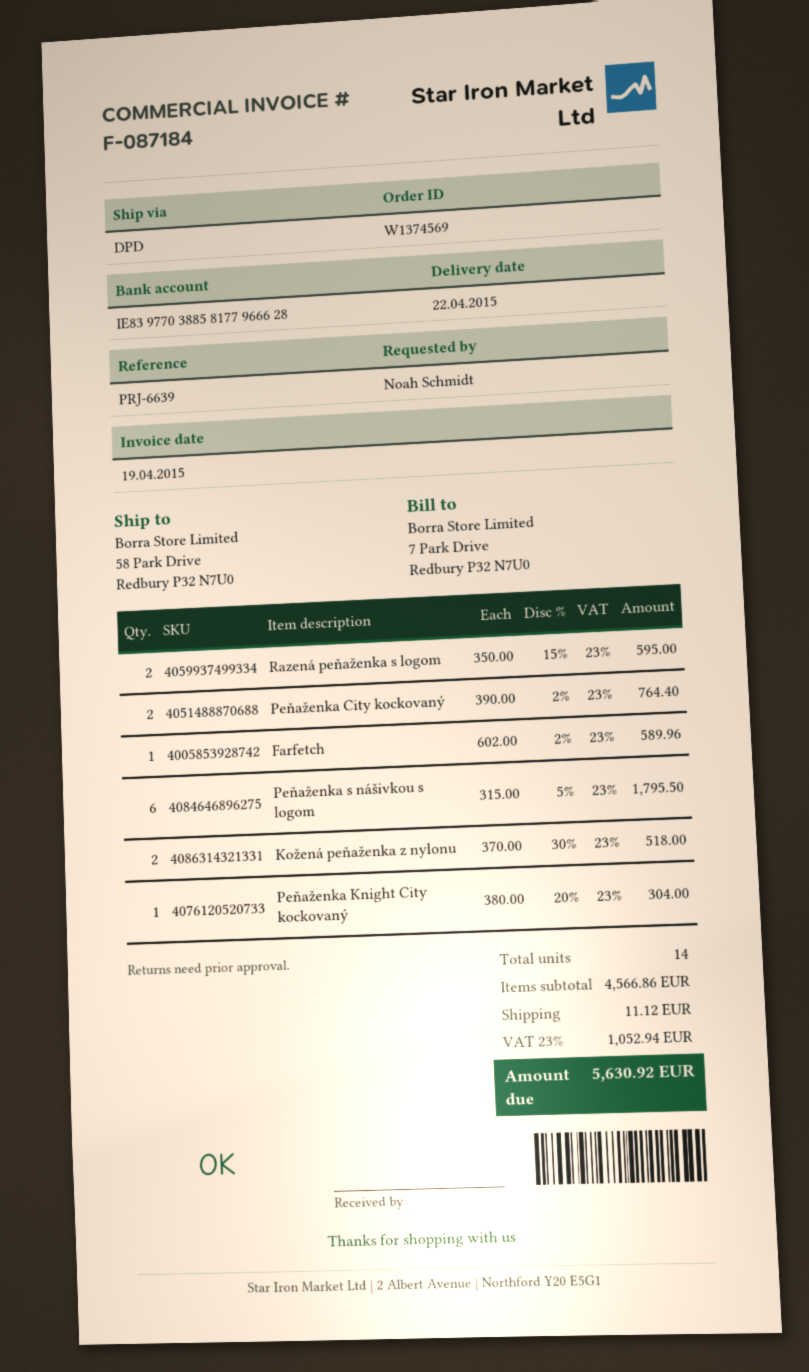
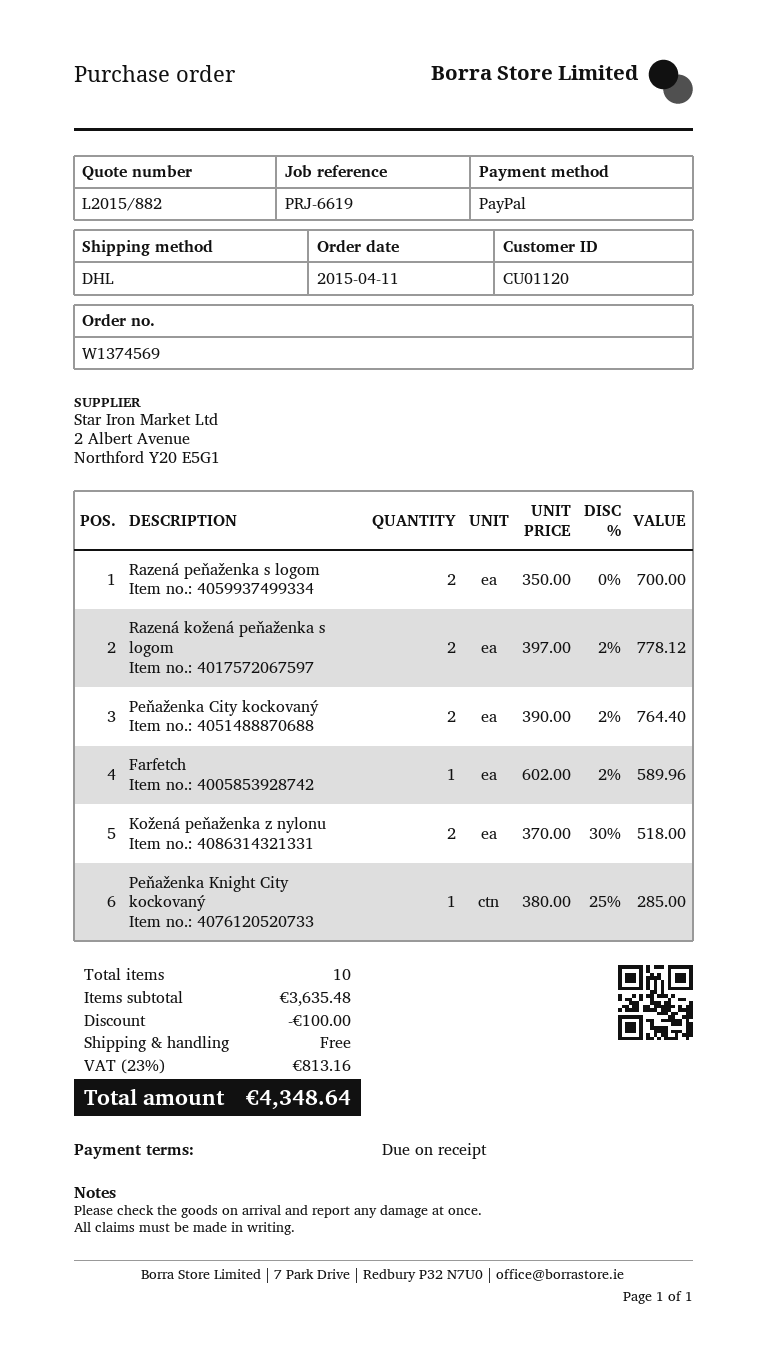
reference: PRJ-6639 -> PRJ-6619
shipping method: DPD -> DHL
Razená peňaženka s logom: 2 x 350.00 - 15% = 595.00 -> 2 x 350.00 = 700.00
Peňaženka s nášivkou s logom: 6 x 315.00 - 5% = 1795.50 -> none
Peňaženka Knight City kockovaný: 1 x 380.00 - 20% = 304.00 -> 1 x 380.00 - 25% = 285.00
Razená kožená peňaženka s logom: none -> 2 x 397.00 - 2% = 778.12
total quantity: 14 -> 10
subtotal: 4566.86 -> 3635.48
discount: none -> 100.00
shipping: 11.12 -> 0.00
tax: 23% = 1052.94 -> 23% = 813.16
total: 5630.92 -> 4348.64

